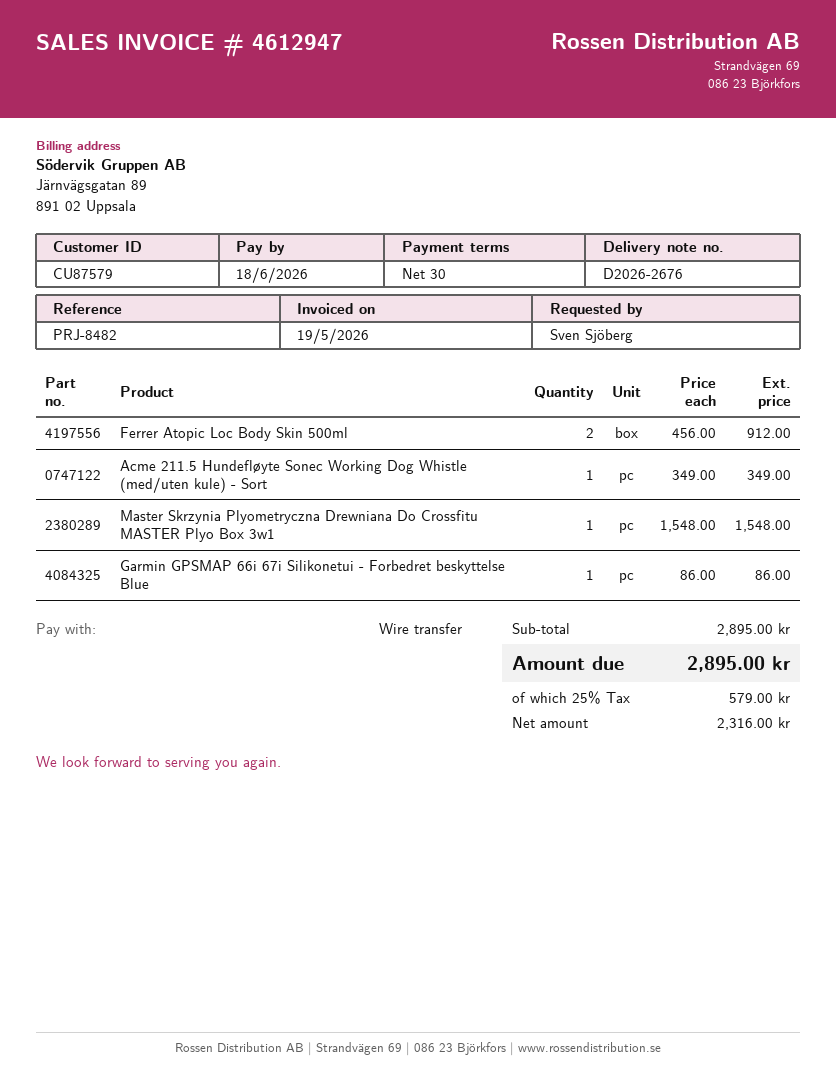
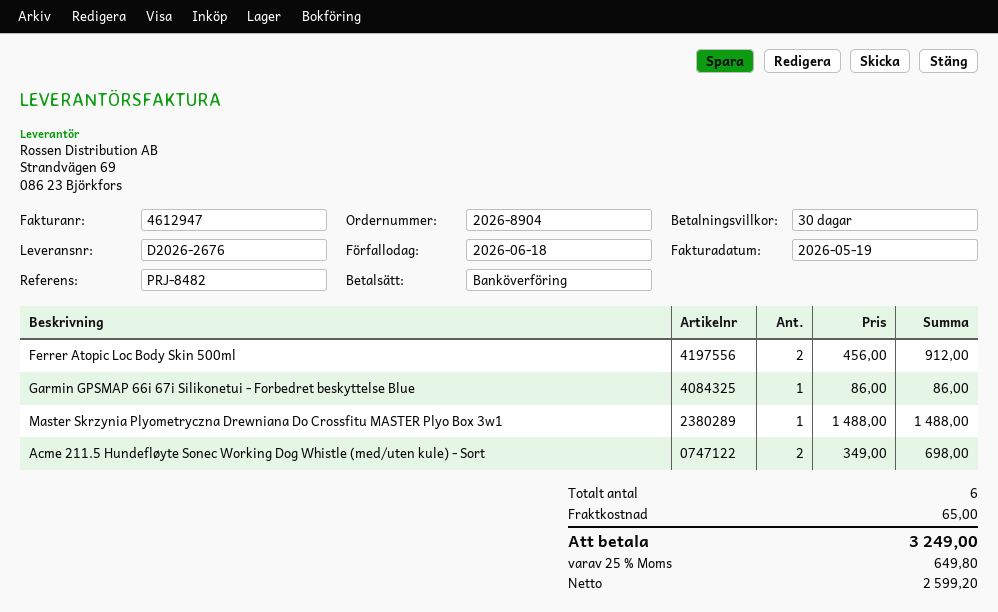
Acme 211.5 Hundefløyte Sonec Working Dog Whistle (med/uten kule) - Sort: 1 x 349.00 = 349.00 -> 2 x 349.00 = 698.00
Master Skrzynia Plyometryczna Drewniana Do Crossfitu MASTER Plyo Box 3w1: 1 x 1548.00 = 1548.00 -> 1 x 1488.00 = 1488.00
shipping: none -> 65.00
net: 2316.00 -> 2599.20
tax: 25% = 579.00 -> 25% = 649.80
total: 2895.00 -> 3249.00

